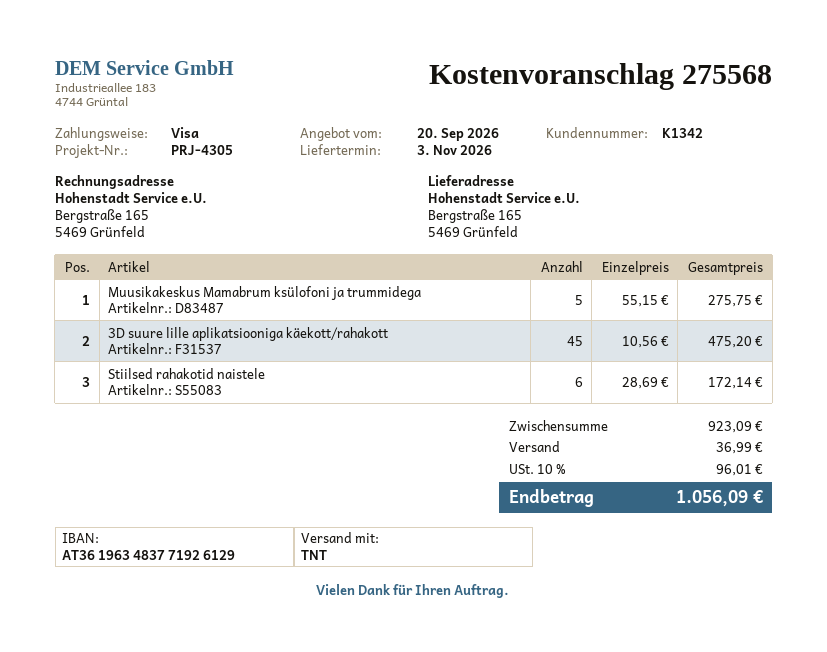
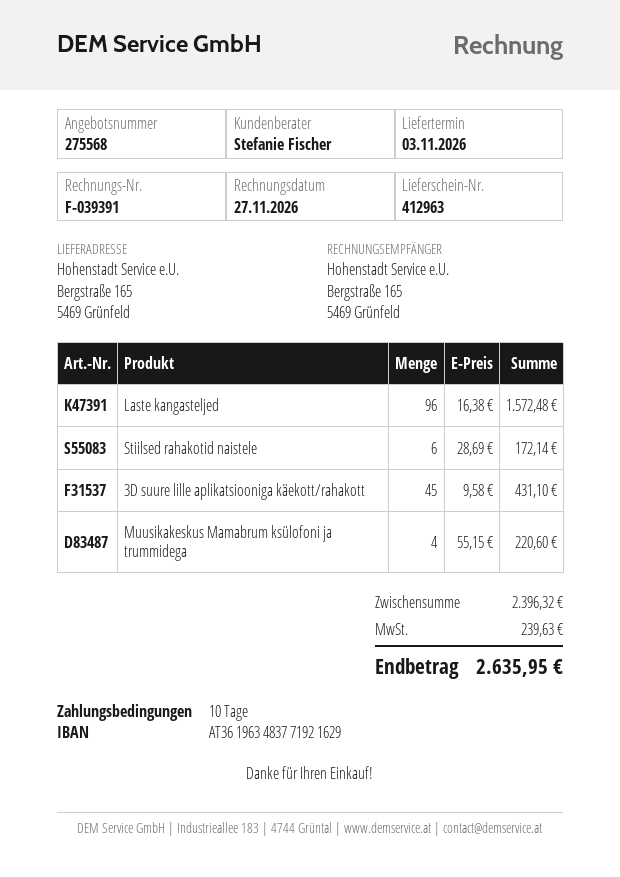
bank account: AT361963483771926129 -> AT361963483771921629
Muusikakeskus Mamabrum ksülofoni ja trummidega: 5 x 55.15 = 275.75 -> 4 x 55.15 = 220.60
3D suure lille aplikatsiooniga käekott/rahakott: 45 x 10.56 = 475.20 -> 45 x 9.58 = 431.10
Laste kangasteljed: none -> 96 x 16.38 = 1572.48
subtotal: 923.09 -> 2396.32
shipping: 36.99 -> none
tax: 96.01 -> 239.63
total: 1056.09 -> 2635.95

